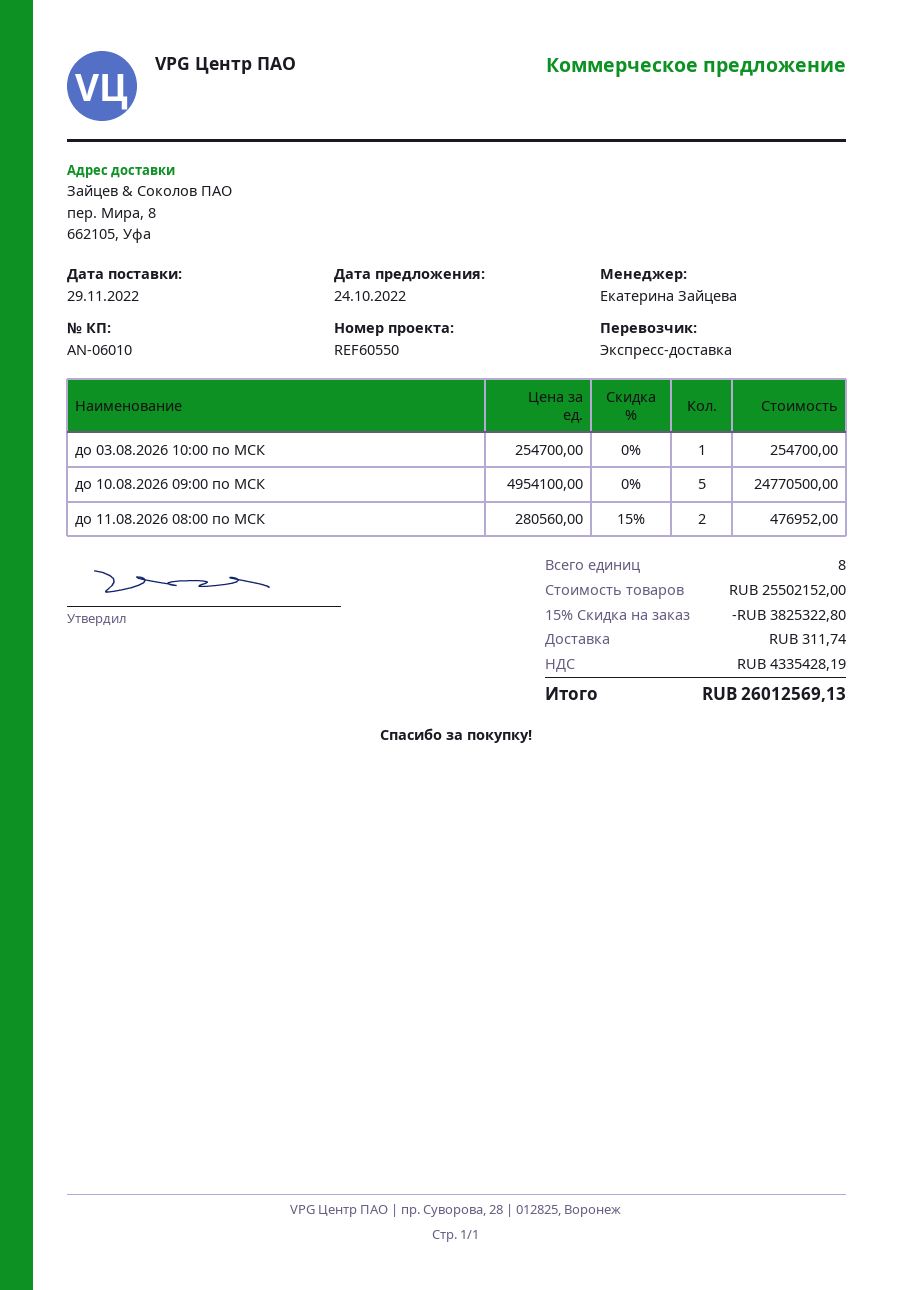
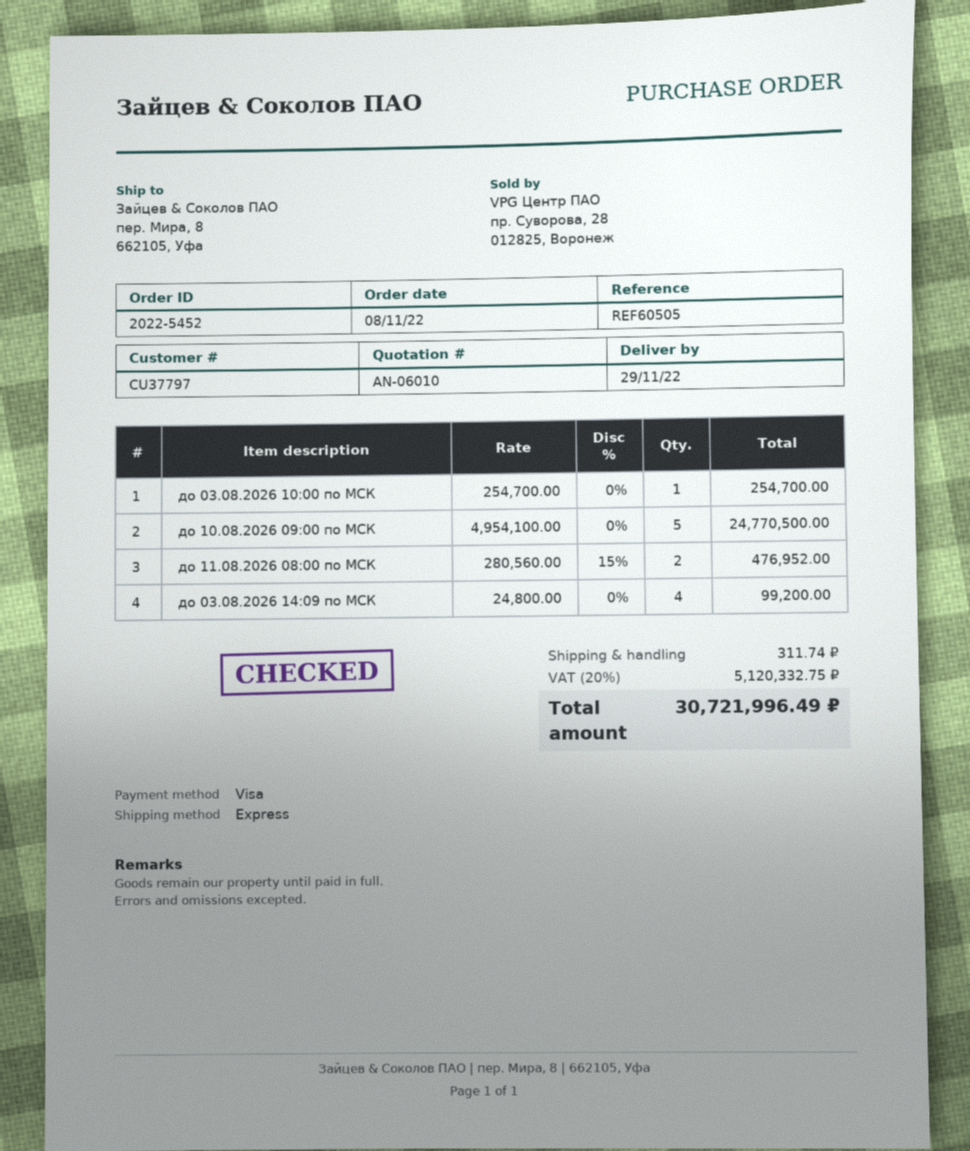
reference: REF60550 -> REF60505
до 03.08.2026 14:09 по МСК: none -> 4 x 24800.00 = 99200.00
discount: 15% = 3825322.80 -> none
tax: 4335428.19 -> 5120332.75
total: 26012569.13 -> 30721996.49

